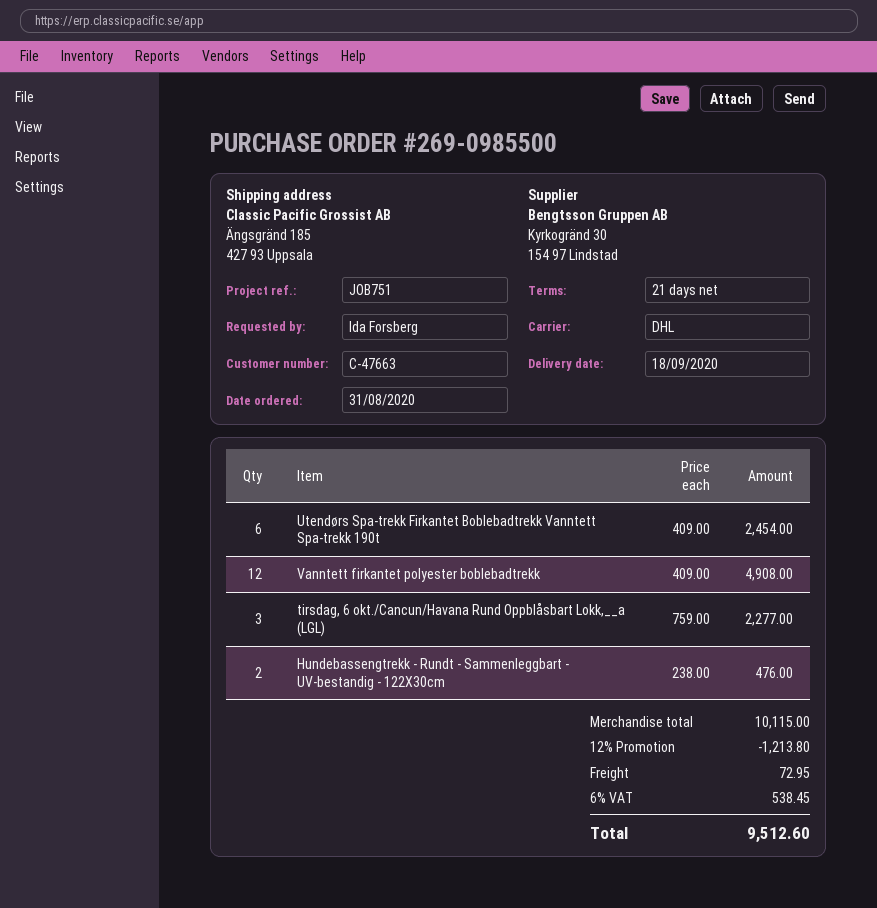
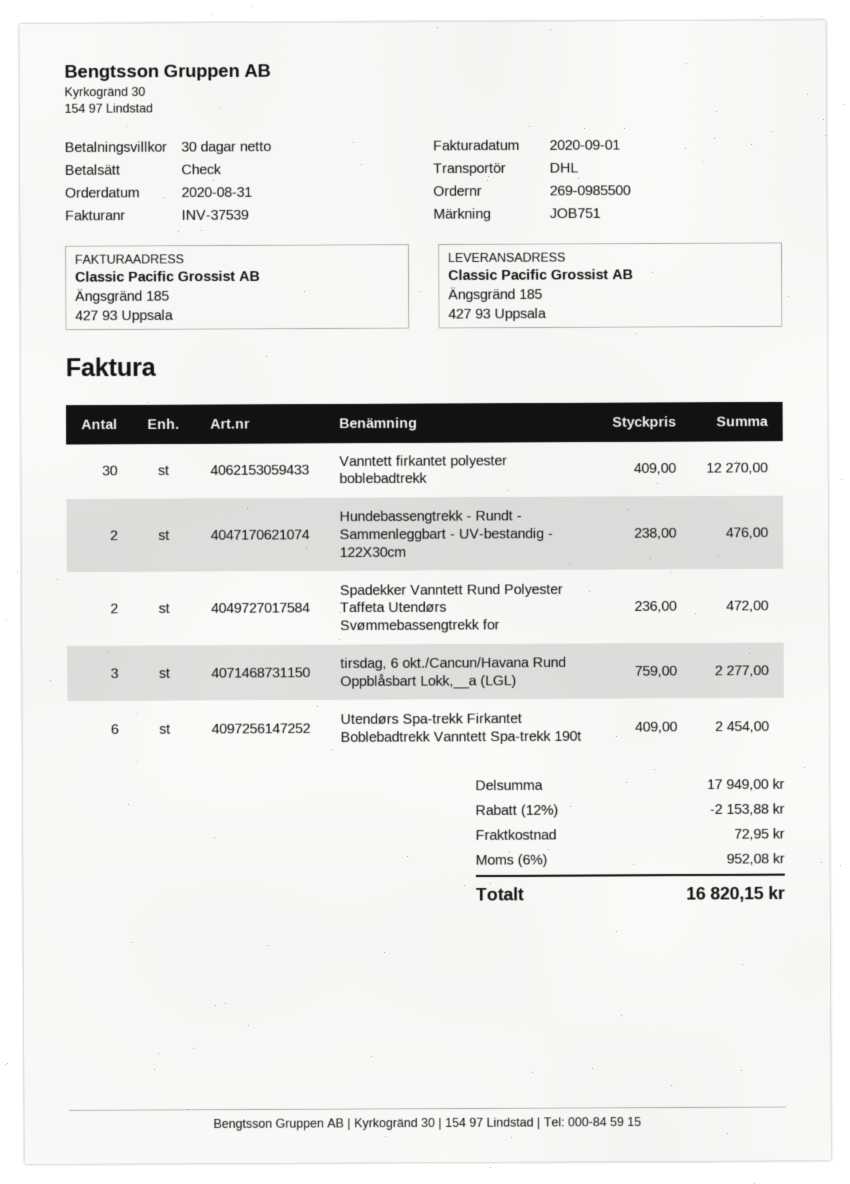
payment terms: 21 days -> 30 days
Vanntett firkantet polyester boblebadtrekk: 12 x 409.00 = 4908.00 -> 30 x 409.00 = 12270.00
Spadekker Vanntett Rund Polyester Taffeta Utendørs Svømmebassengtrekk for: none -> 2 x 236.00 = 472.00
subtotal: 10115.00 -> 17949.00
discount: 12% = 1213.80 -> 12% = 2153.88
tax: 6% = 538.45 -> 6% = 952.08
total: 9512.60 -> 16820.15

